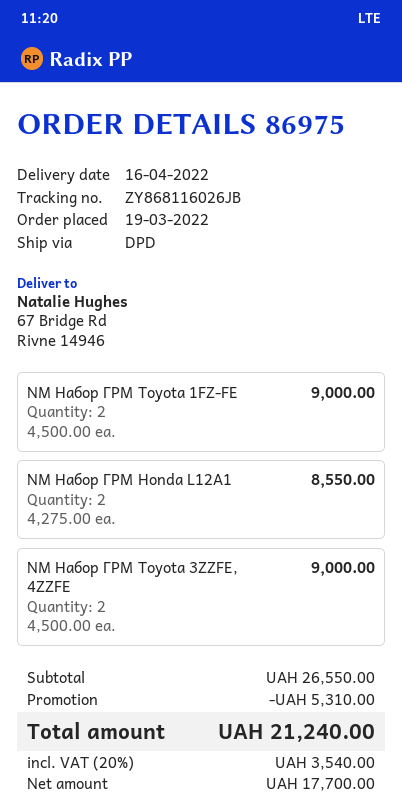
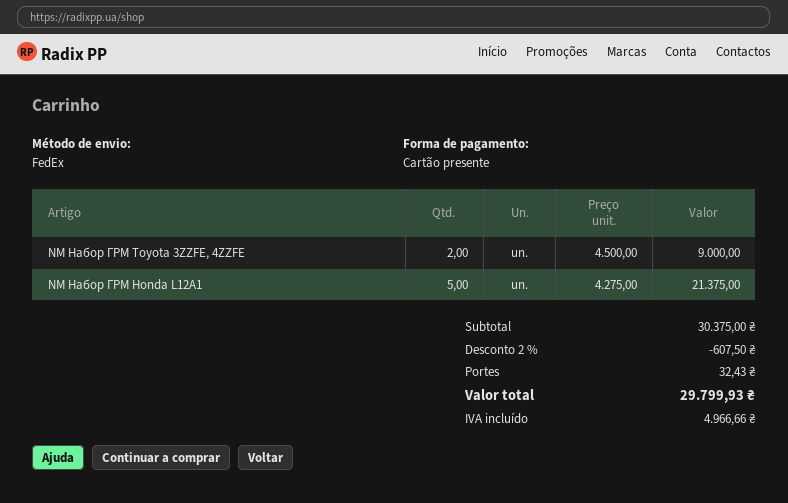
shipping method: DPD -> FedEx
NM Набор ГРМ Toyota 1FZ-FE: 2 x 4500.00 = 9000.00 -> none
NM Набор ГРМ Honda L12A1: 2 x 4275.00 = 8550.00 -> 5 x 4275.00 = 21375.00
subtotal: 26550.00 -> 30375.00
discount: 5310.00 -> 607.50
shipping: none -> 32.43
tax: 3540.00 -> 4966.66
total: 21240.00 -> 29799.93

